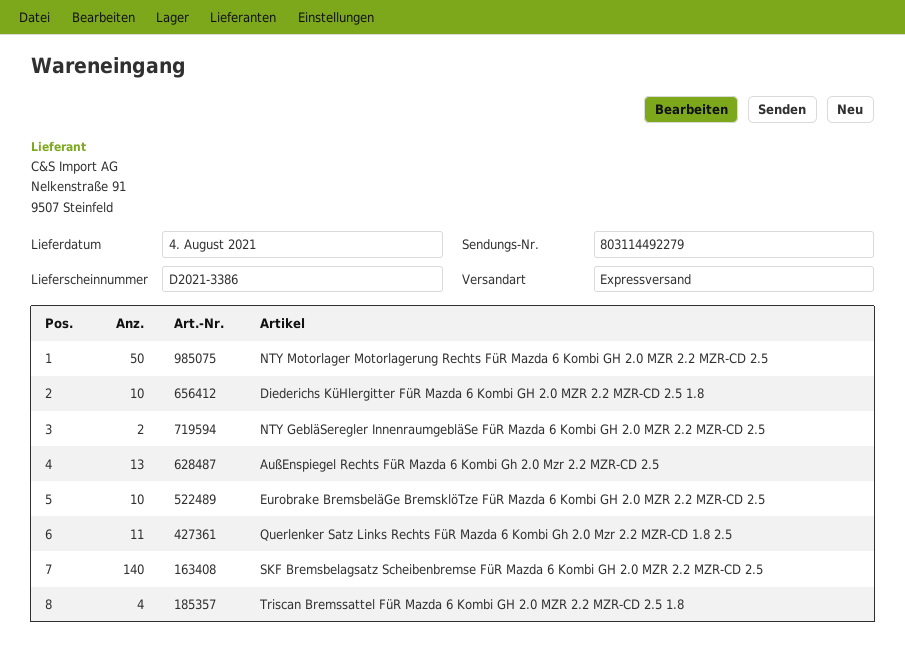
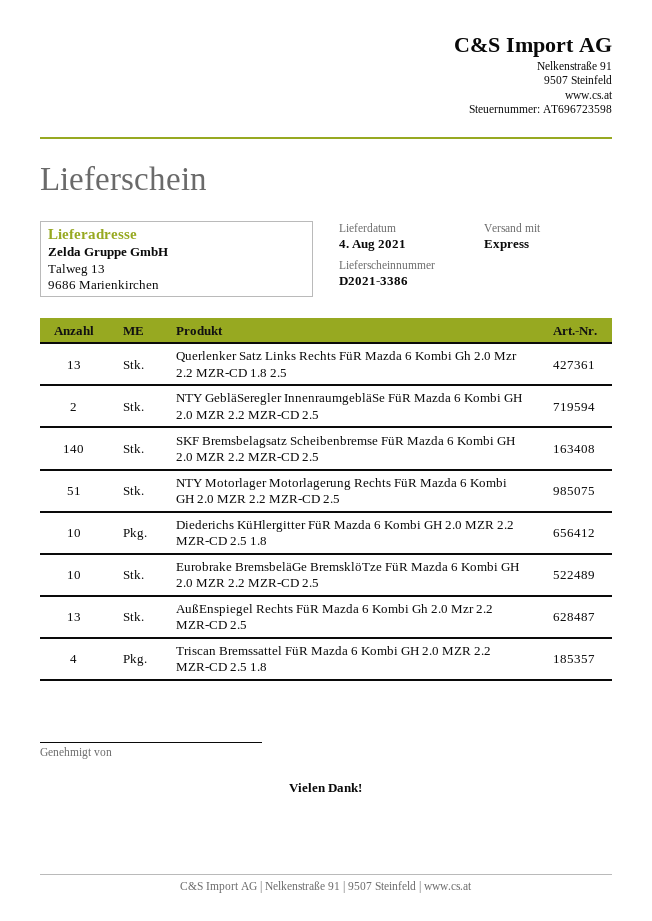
NTY Motorlager Motorlagerung Rechts FüR Mazda 6 Kombi GH 2.0 MZR 2.2 MZR-CD 2.5: 50 -> 51
Querlenker Satz Links Rechts FüR Mazda 6 Kombi Gh 2.0 Mzr 2.2 MZR-CD 1.8 2.5: 11 -> 13

